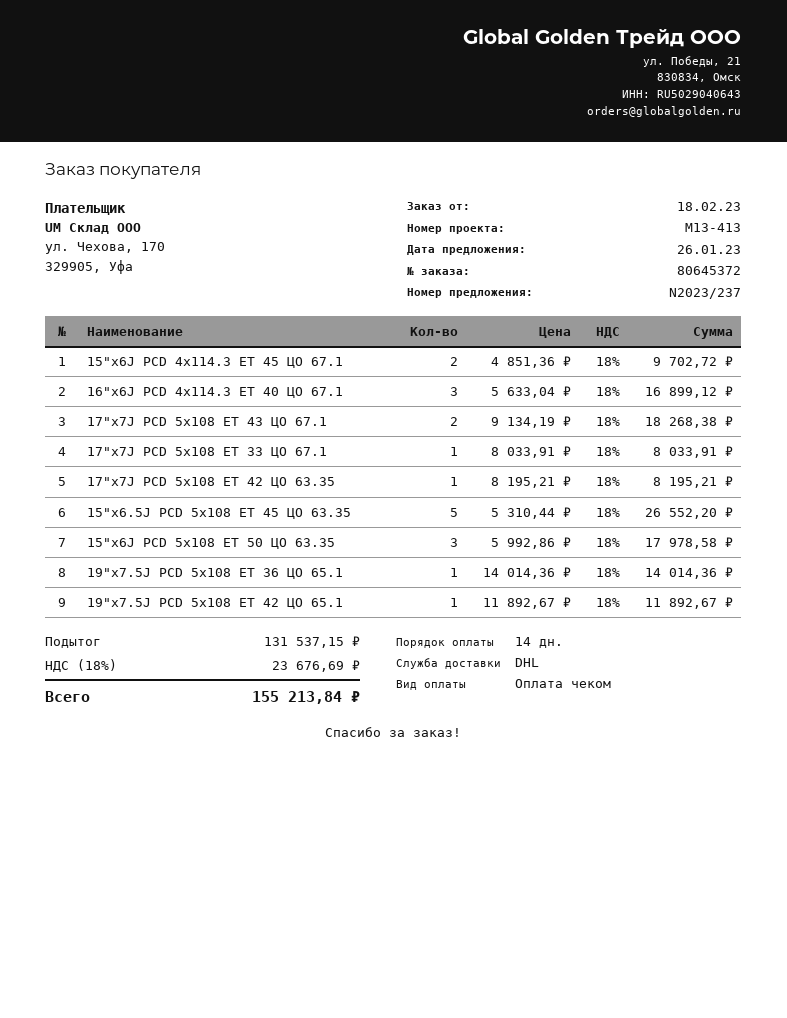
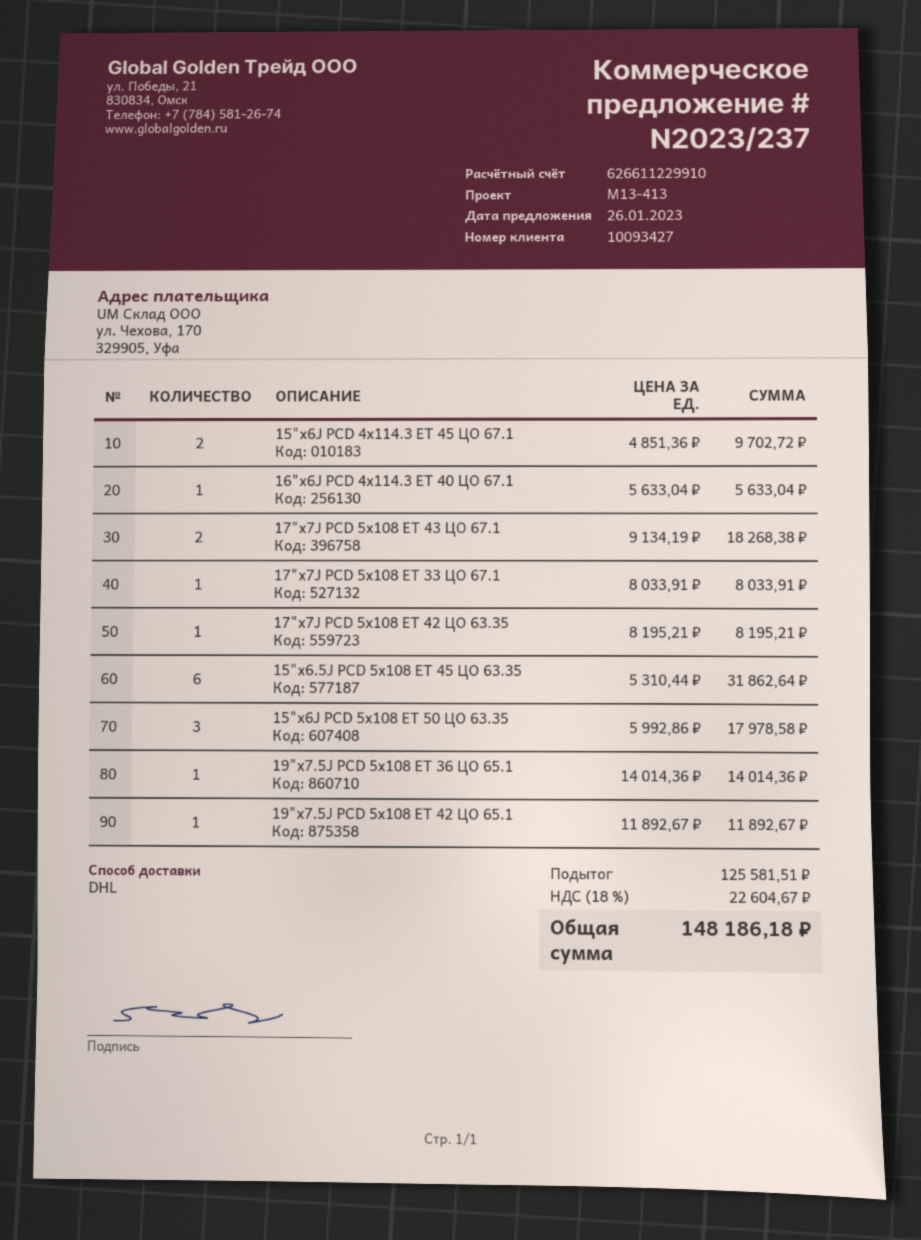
16"x6J PCD 4x114.3 ЕТ 40 ЦО 67.1: 3 x 5633.04 = 16899.12 -> 1 x 5633.04 = 5633.04
15"x6.5J PCD 5x108 ЕТ 45 ЦО 63.35: 5 x 5310.44 = 26552.20 -> 6 x 5310.44 = 31862.64
subtotal: 131537.15 -> 125581.51
tax: 18% = 23676.69 -> 18% = 22604.67
total: 155213.84 -> 148186.18

